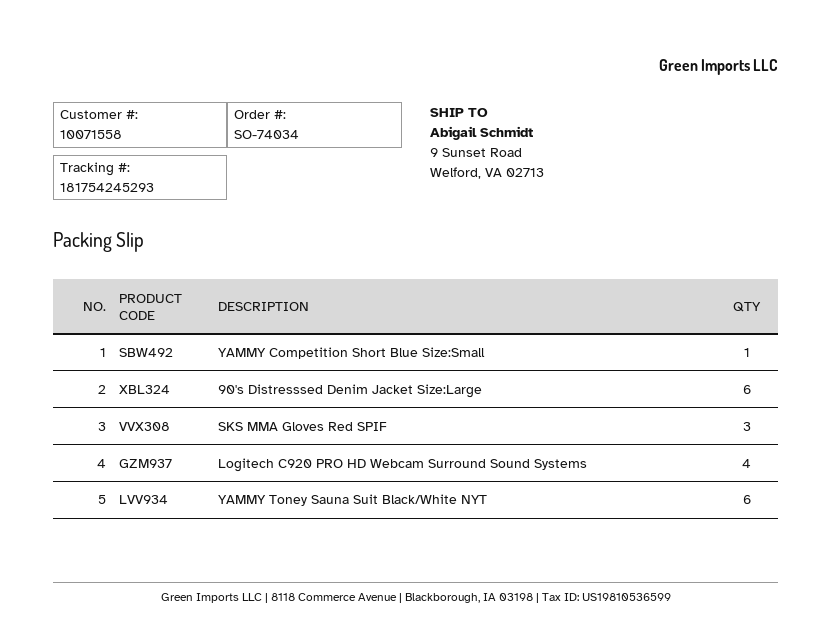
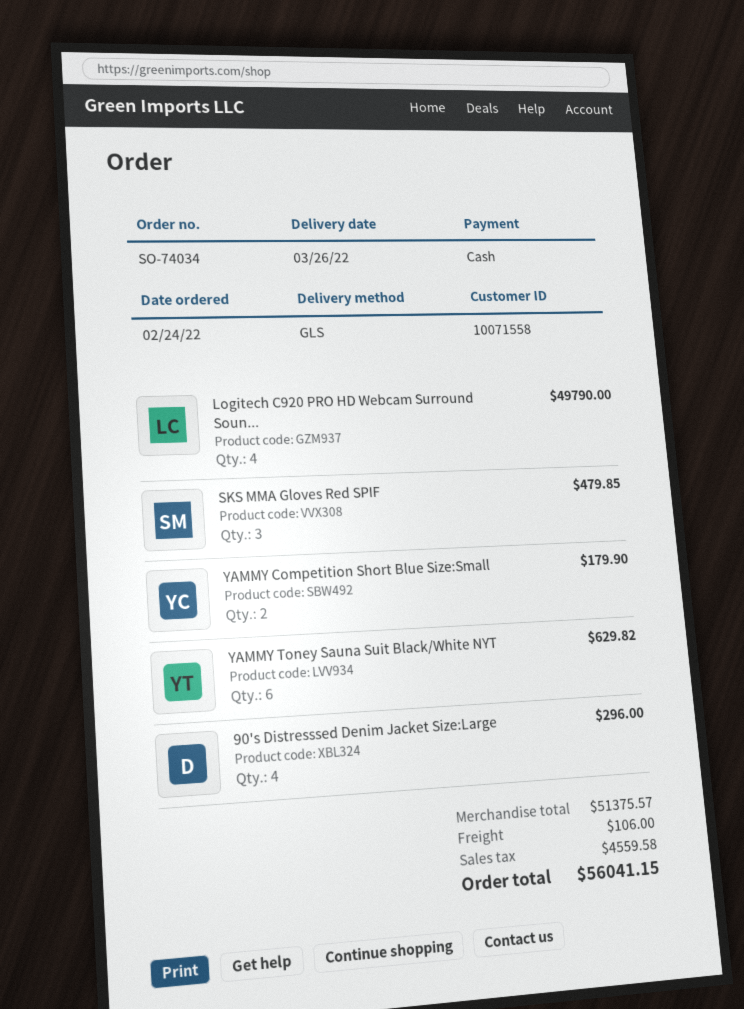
YAMMY Competition Short Blue Size:Small: 1 -> 2
90's Distresssed Denim Jacket Size:Large: 6 -> 4

